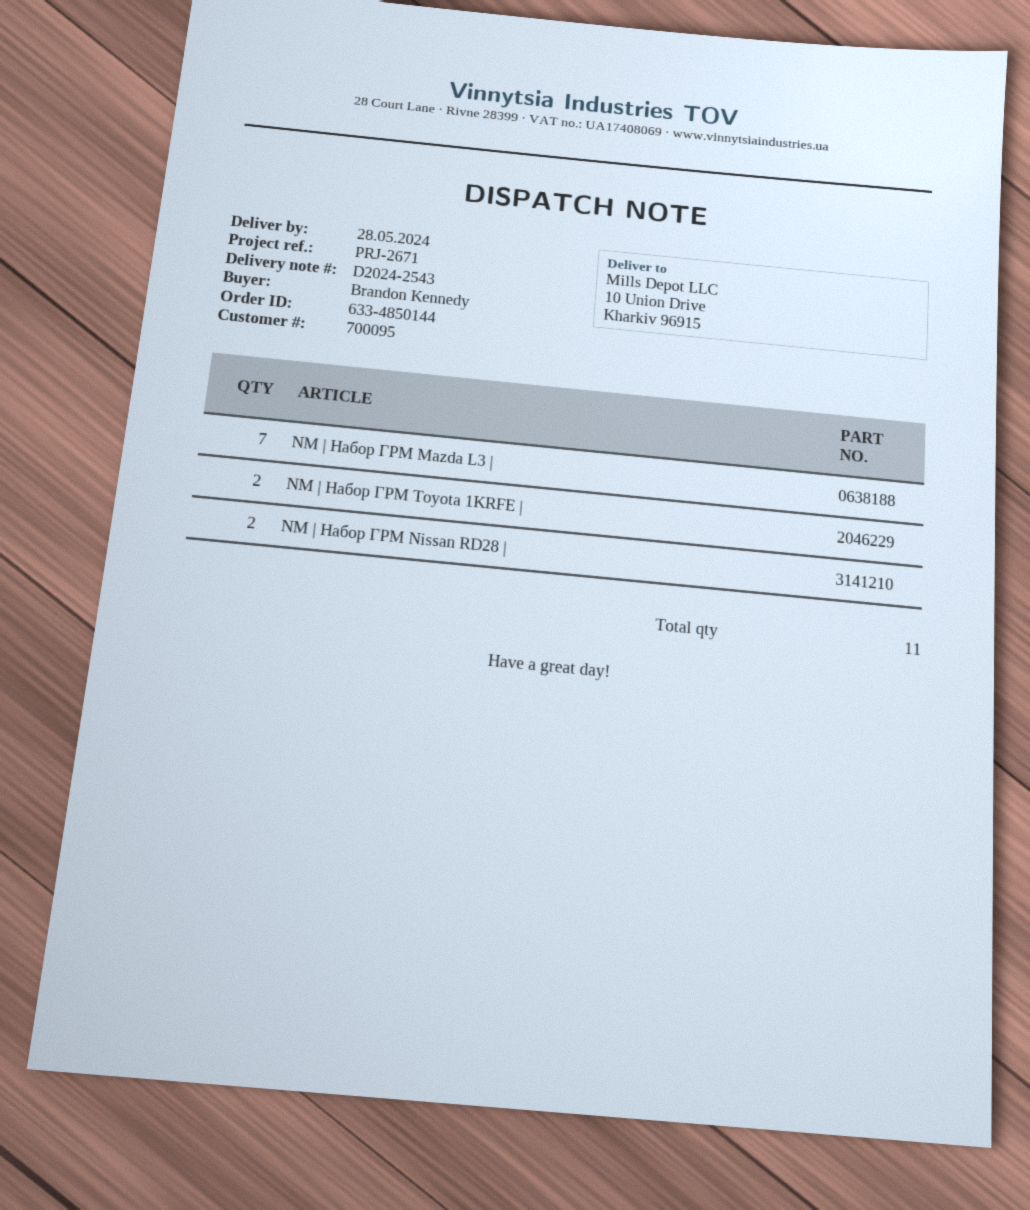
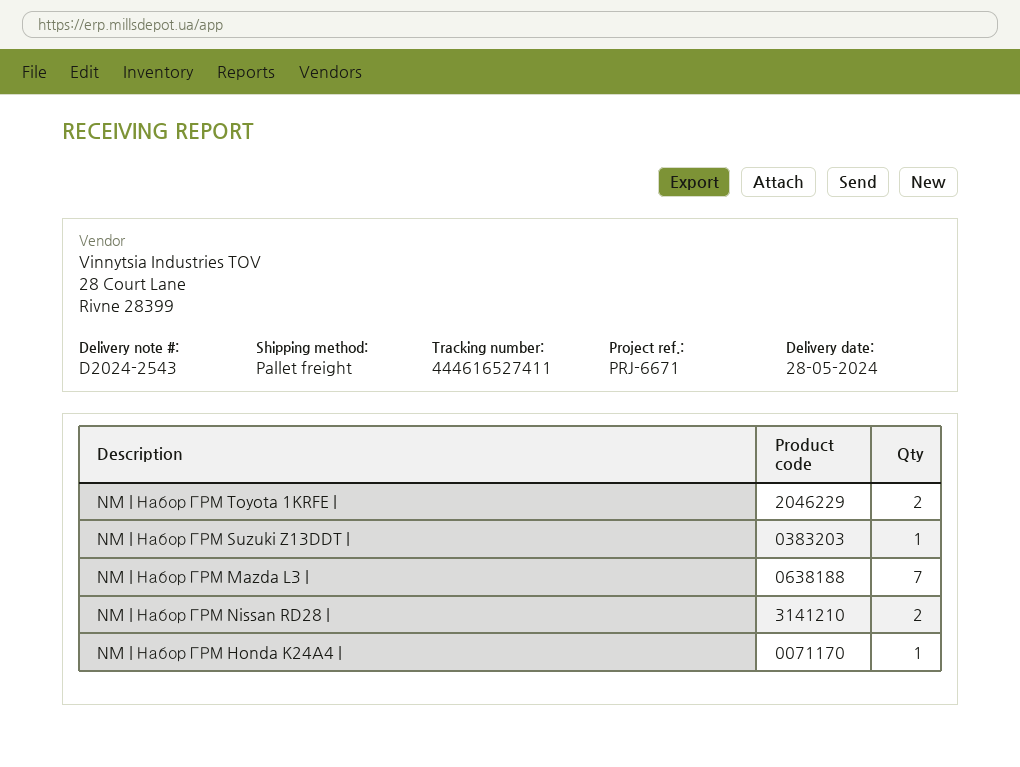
reference: PRJ-2671 -> PRJ-6671
NM | Набор ГРМ Suzuki Z13DDT |: none -> 1
NM | Набор ГРМ Honda K24A4 |: none -> 1

